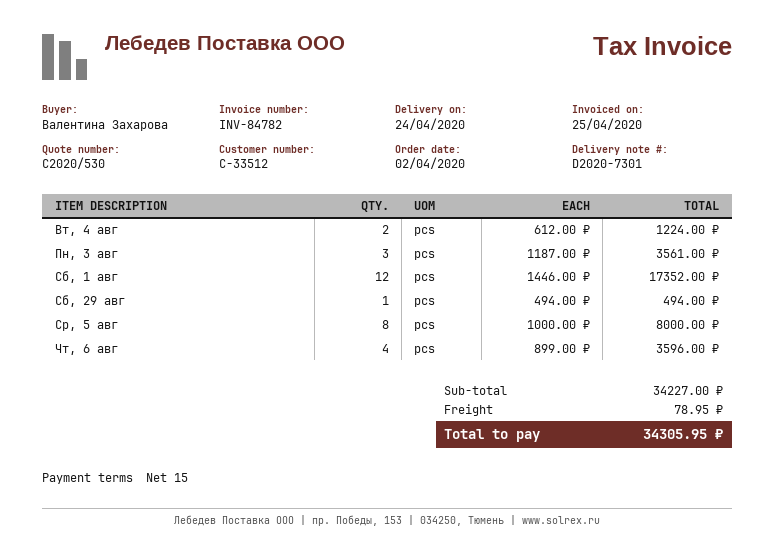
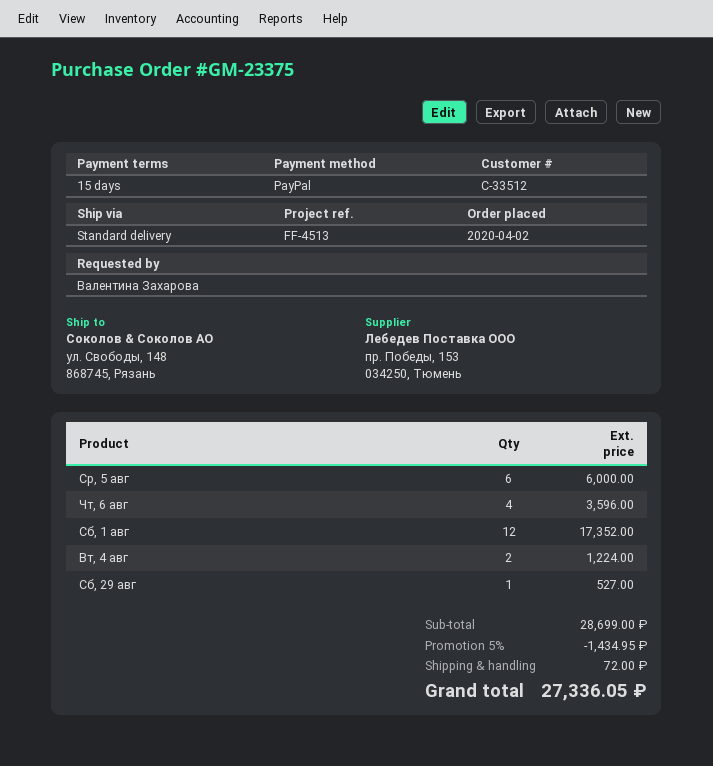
Пн, 3 авг: 3 for 3561.00 -> none
Сб, 29 авг: 1 for 494.00 -> 1 for 527.00
Ср, 5 авг: 8 for 8000.00 -> 6 for 6000.00
subtotal: 34227.00 -> 28699.00
discount: none -> 5% = 1434.95
shipping: 78.95 -> 72.00
total: 34305.95 -> 27336.05

